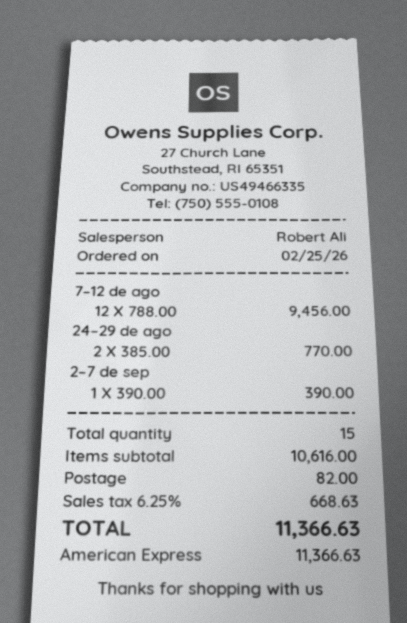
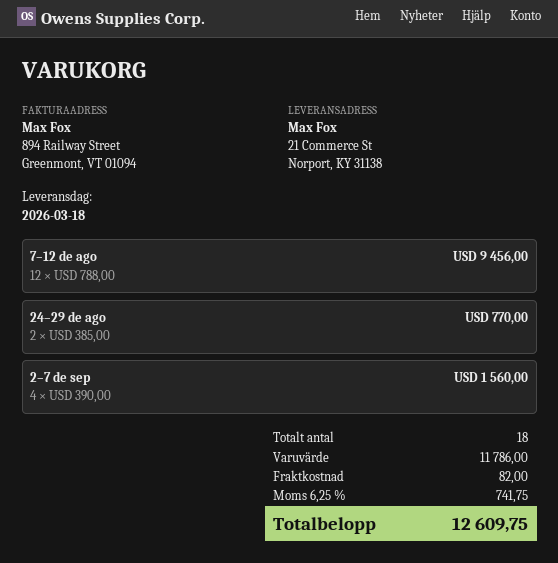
2–7 de sep: 1 x 390.00 = 390.00 -> 4 x 390.00 = 1560.00
total quantity: 15 -> 18
subtotal: 10616.00 -> 11786.00
tax: 6.25% = 668.63 -> 6.25% = 741.75
total: 11366.63 -> 12609.75

